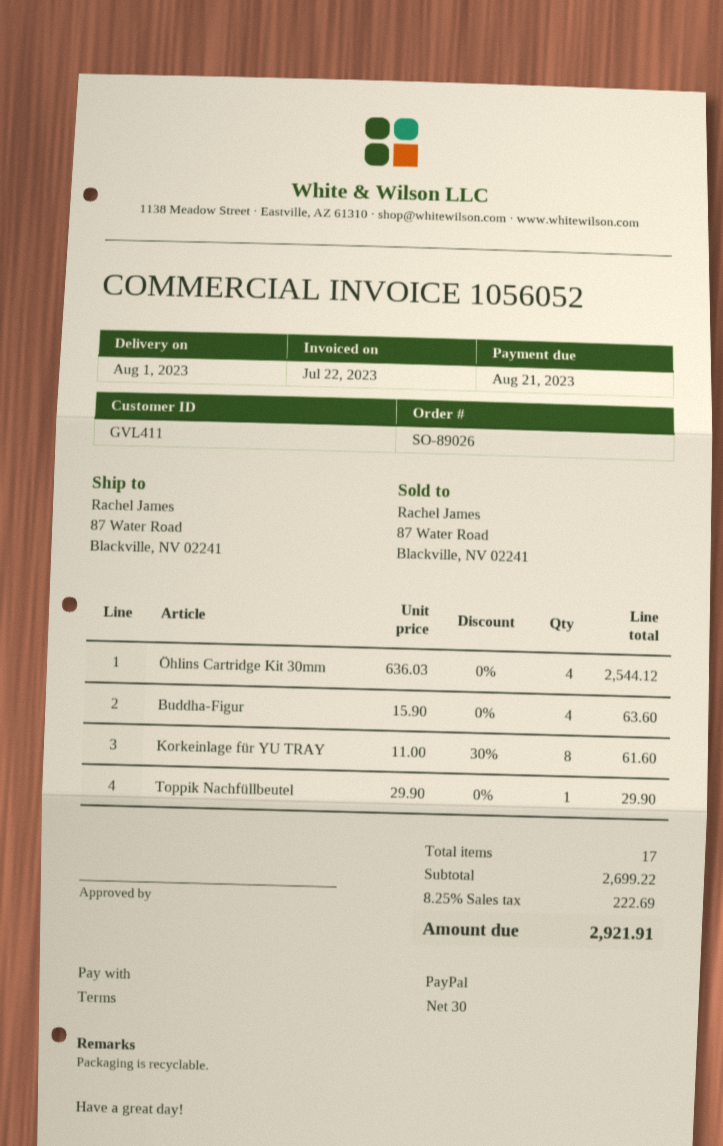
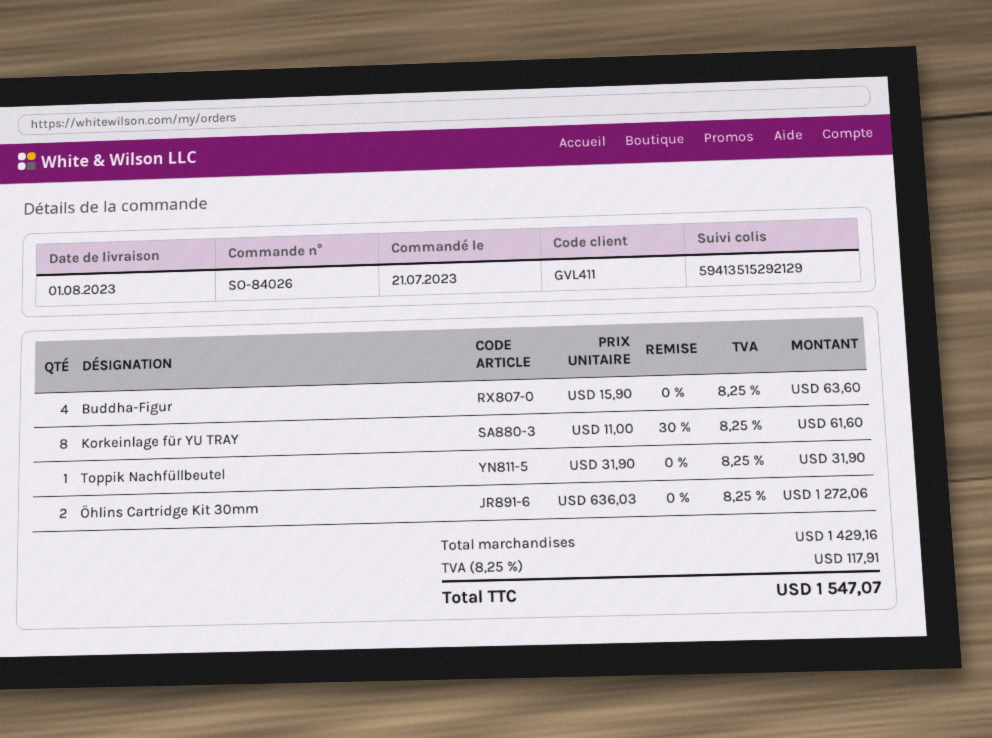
order number: SO-89026 -> SO-84026
Öhlins Cartridge Kit 30mm: 4 x 636.03 = 2544.12 -> 2 x 636.03 = 1272.06
Toppik Nachfüllbeutel: 1 x 29.90 = 29.90 -> 1 x 31.90 = 31.90
subtotal: 2699.22 -> 1429.16
tax: 8.25% = 222.69 -> 8.25% = 117.91
total: 2921.91 -> 1547.07

